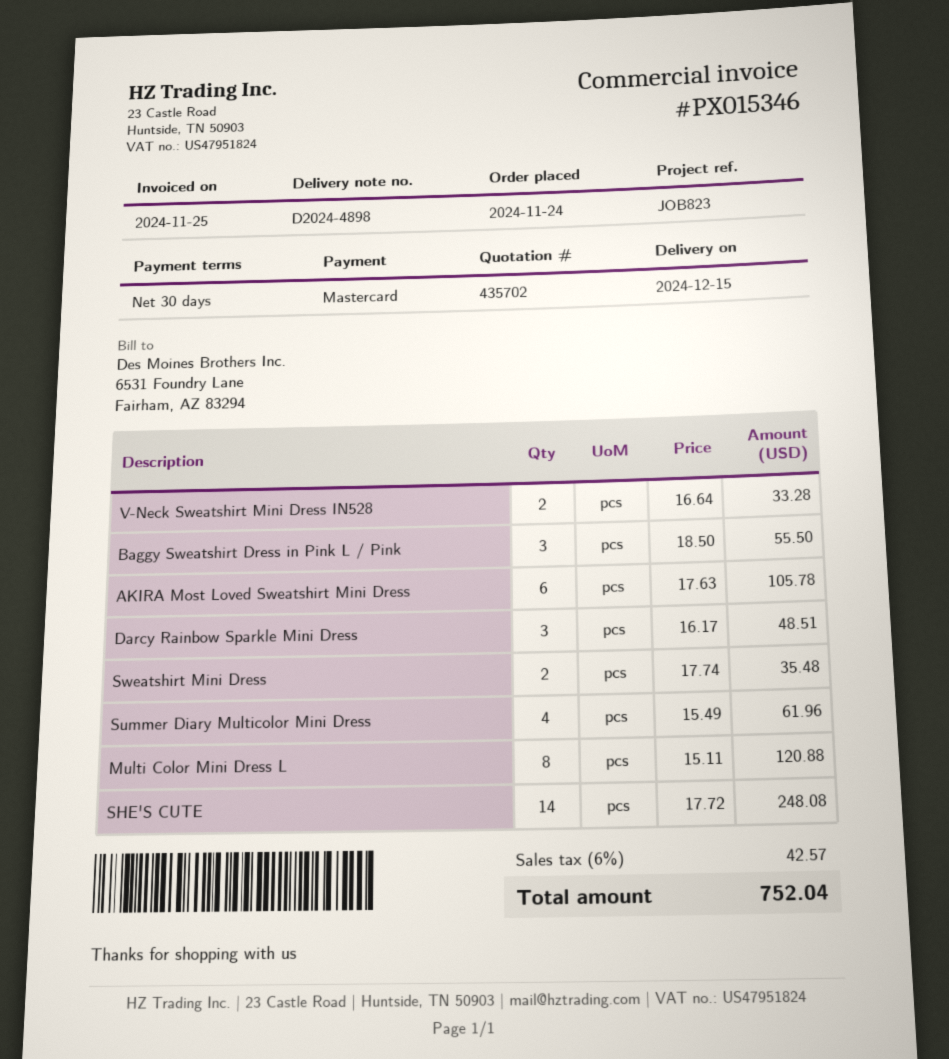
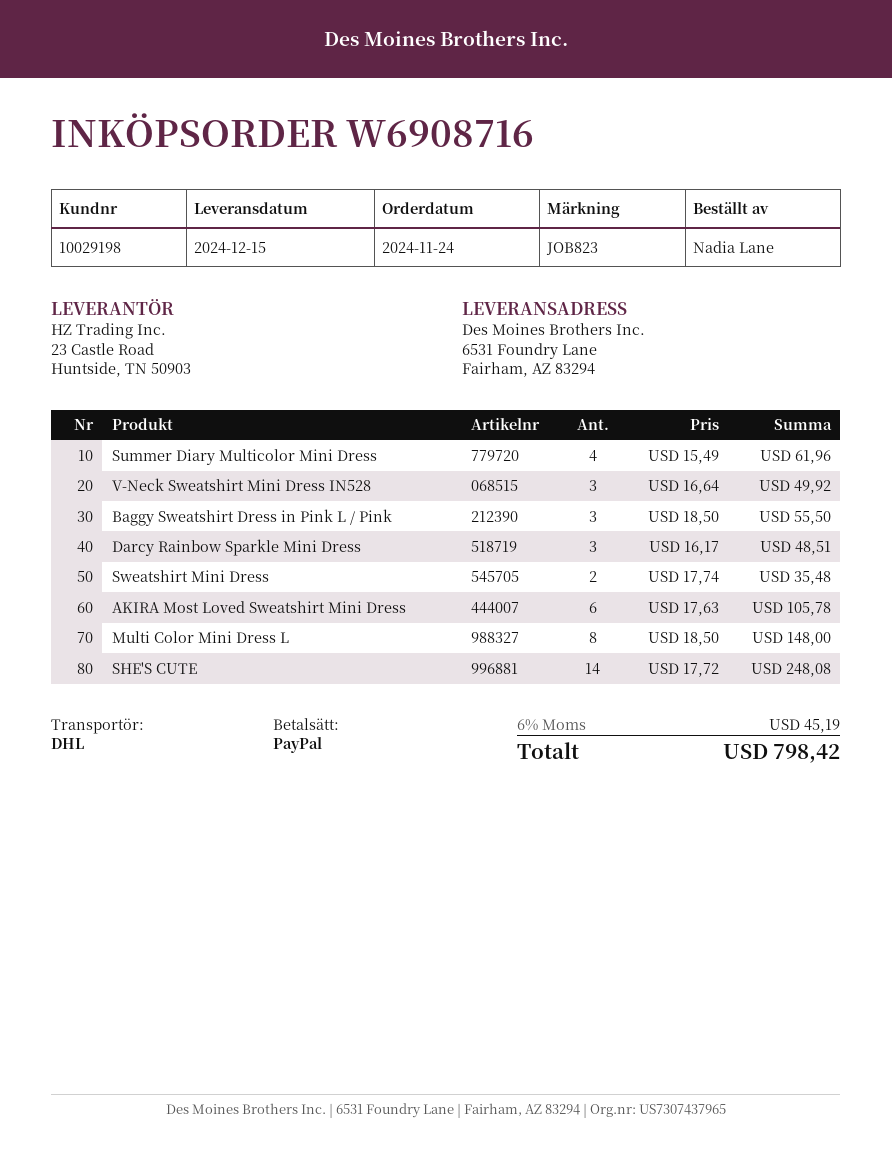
payment method: Mastercard -> PayPal
V-Neck Sweatshirt Mini Dress IN528: 2 x 16.64 = 33.28 -> 3 x 16.64 = 49.92
Multi Color Mini Dress L: 8 x 15.11 = 120.88 -> 8 x 18.50 = 148.00
tax: 6% = 42.57 -> 6% = 45.19
total: 752.04 -> 798.42

